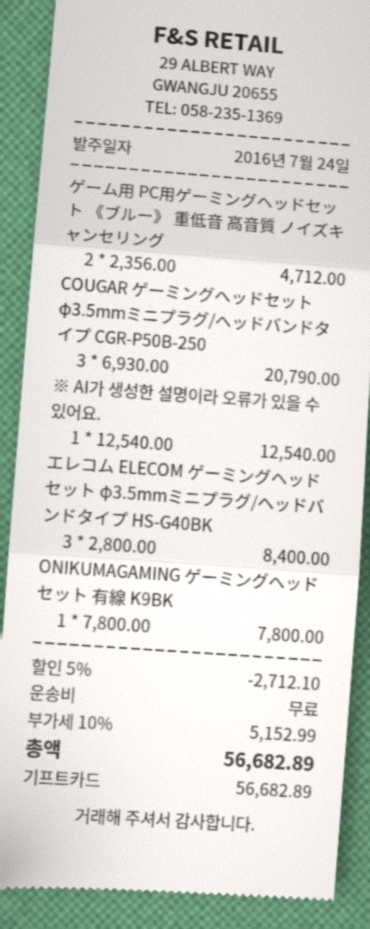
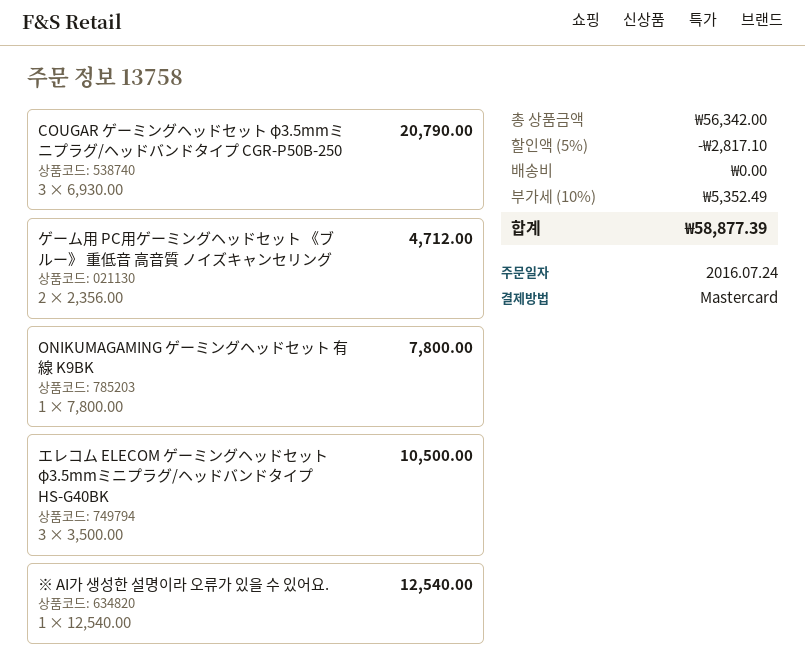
payment method: gift card -> Mastercard
エレコム ELECOM ゲーミングヘッドセット φ3.5mmミニプラグ/ヘッドバンドタイプ HS-G40BK: 3 x 2800.00 = 8400.00 -> 3 x 3500.00 = 10500.00
discount: 5% = 2712.10 -> 5% = 2817.10
tax: 10% = 5152.99 -> 10% = 5352.49
total: 56682.89 -> 58877.39

